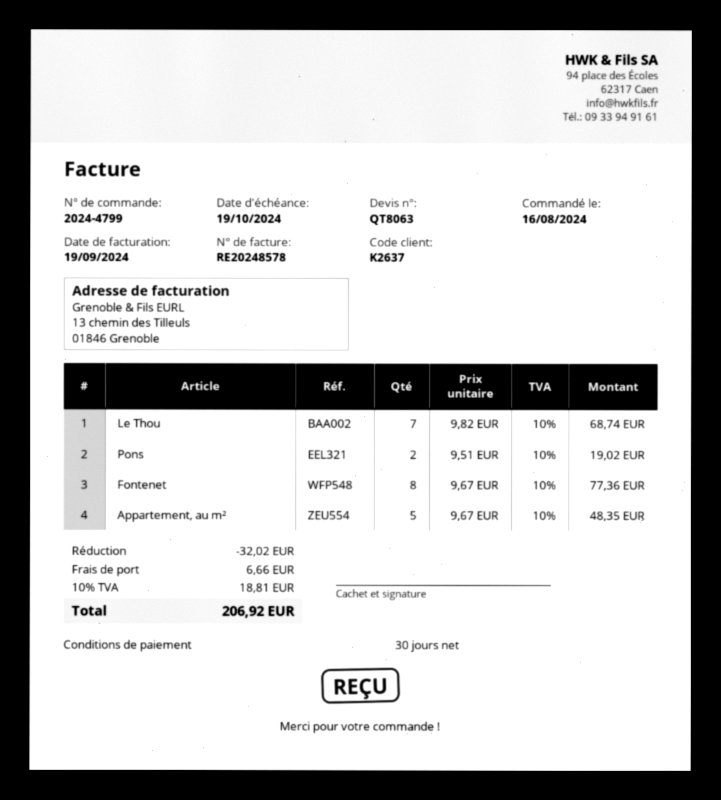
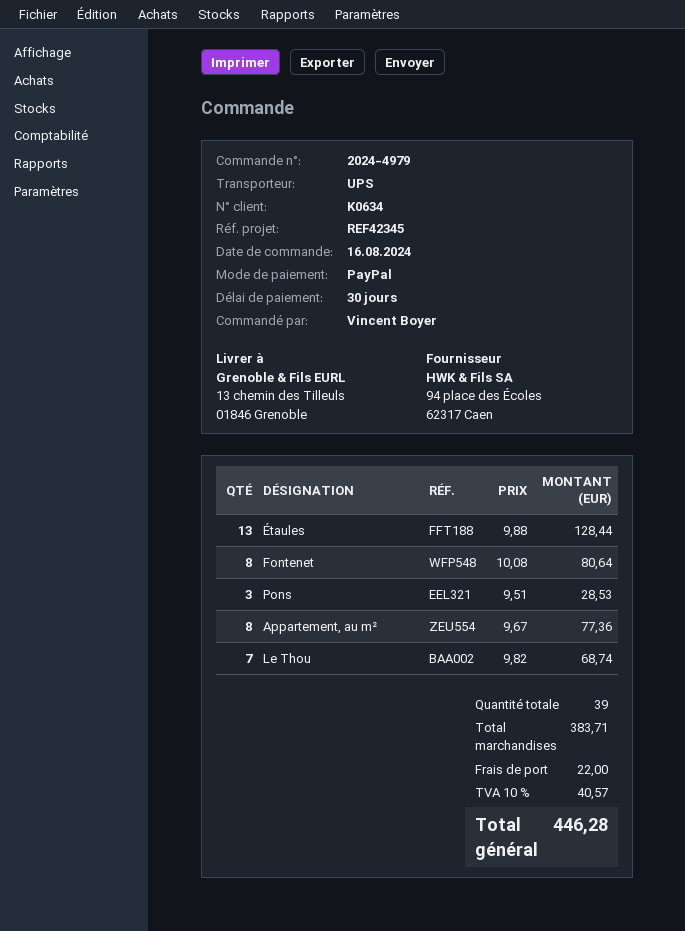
order number: 2024-4799 -> 2024-4979
customer number: K2637 -> K0634
Pons: 2 x 9.51 = 19.02 -> 3 x 9.51 = 28.53
Fontenet: 8 x 9.67 = 77.36 -> 8 x 10.08 = 80.64
Appartement, au m²: 5 x 9.67 = 48.35 -> 8 x 9.67 = 77.36
Étaules: none -> 13 x 9.88 = 128.44
discount: 32.02 -> none
shipping: 6.66 -> 22.00
tax: 10% = 18.81 -> 10% = 40.57
total: 206.92 -> 446.28

